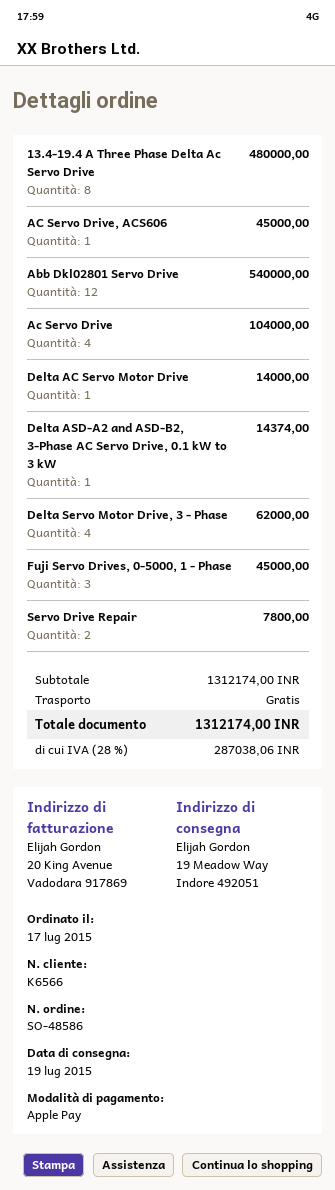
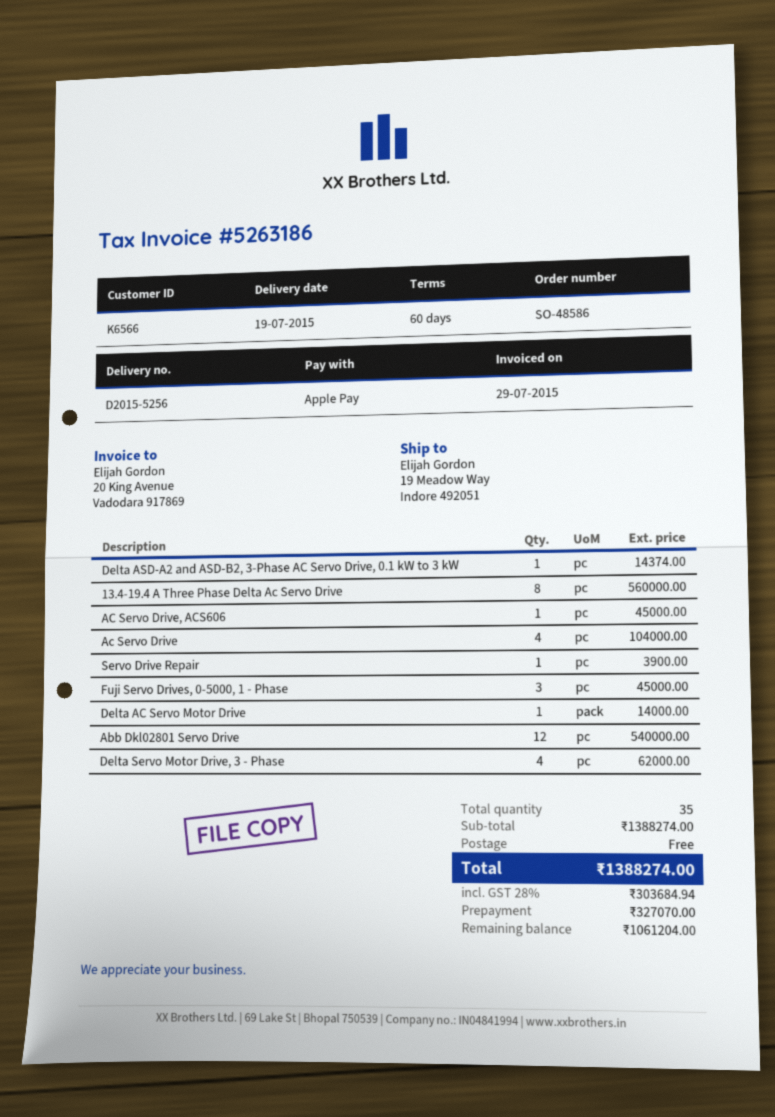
13.4-19.4 A Three Phase Delta Ac Servo Drive: 8 for 480000.00 -> 8 for 560000.00
Servo Drive Repair: 2 for 7800.00 -> 1 for 3900.00
subtotal: 1312174.00 -> 1388274.00
tax: 28% = 287038.06 -> 28% = 303684.94
total: 1312174.00 -> 1388274.00

